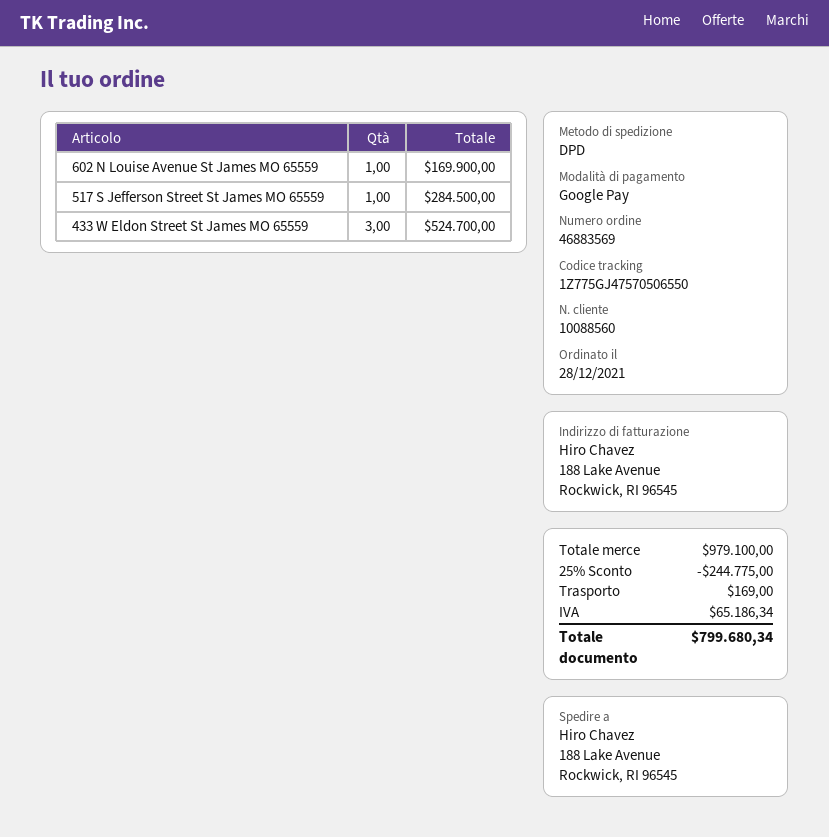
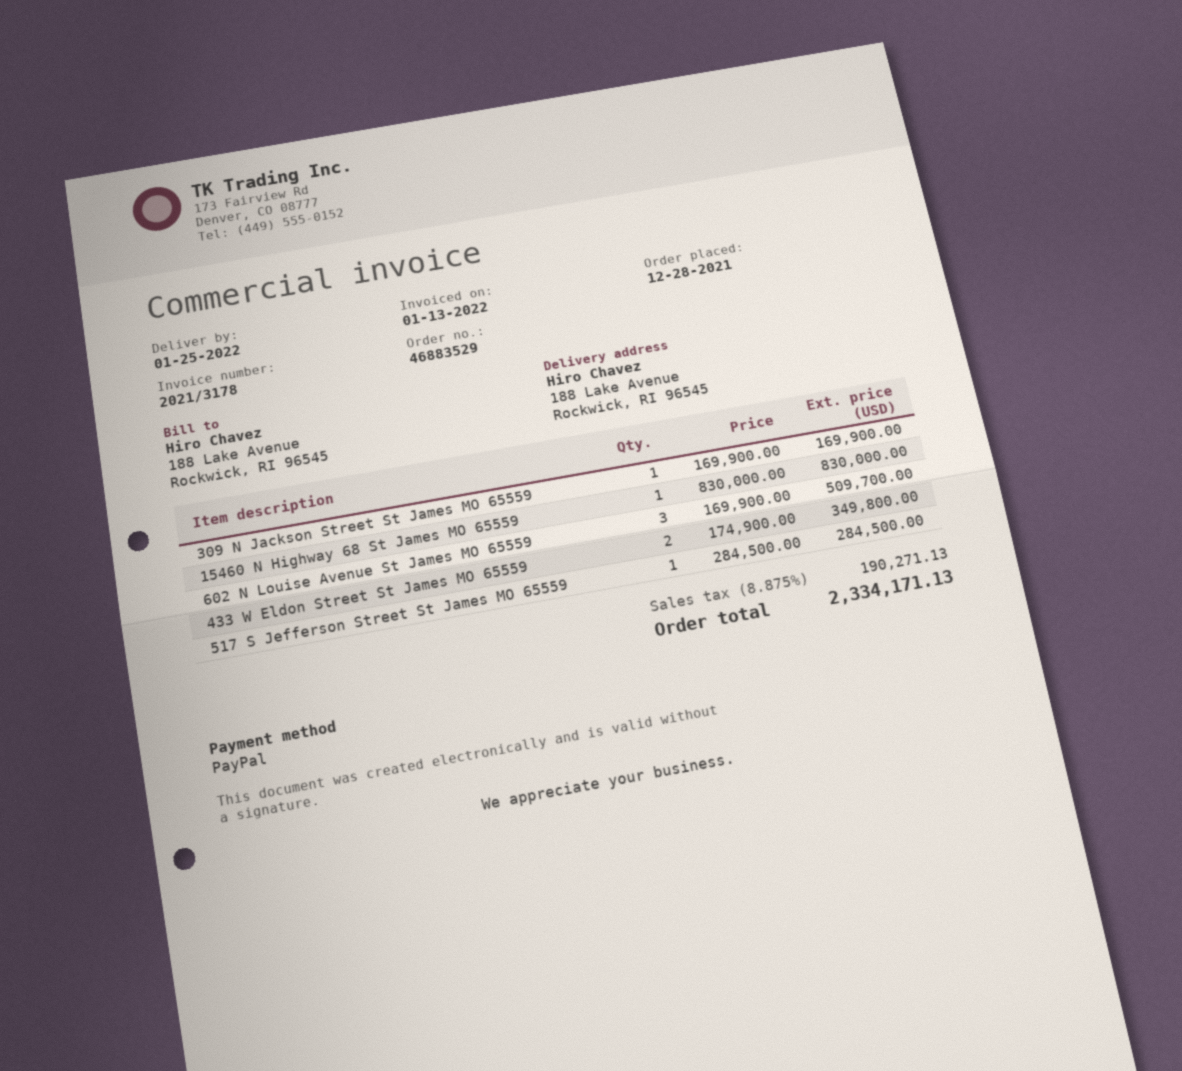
order number: 46883569 -> 46883529
payment method: Google Pay -> PayPal
602 N Louise Avenue St James MO 65559: 1 for 169900.00 -> 3 for 509700.00
433 W Eldon Street St James MO 65559: 3 for 524700.00 -> 2 for 349800.00
309 N Jackson Street St James MO 65559: none -> 1 for 169900.00
15460 N Highway 68 St James MO 65559: none -> 1 for 830000.00
discount: 25% = 244775.00 -> none
shipping: 169.00 -> none
tax: 65186.34 -> 190271.13
total: 799680.34 -> 2334171.13

